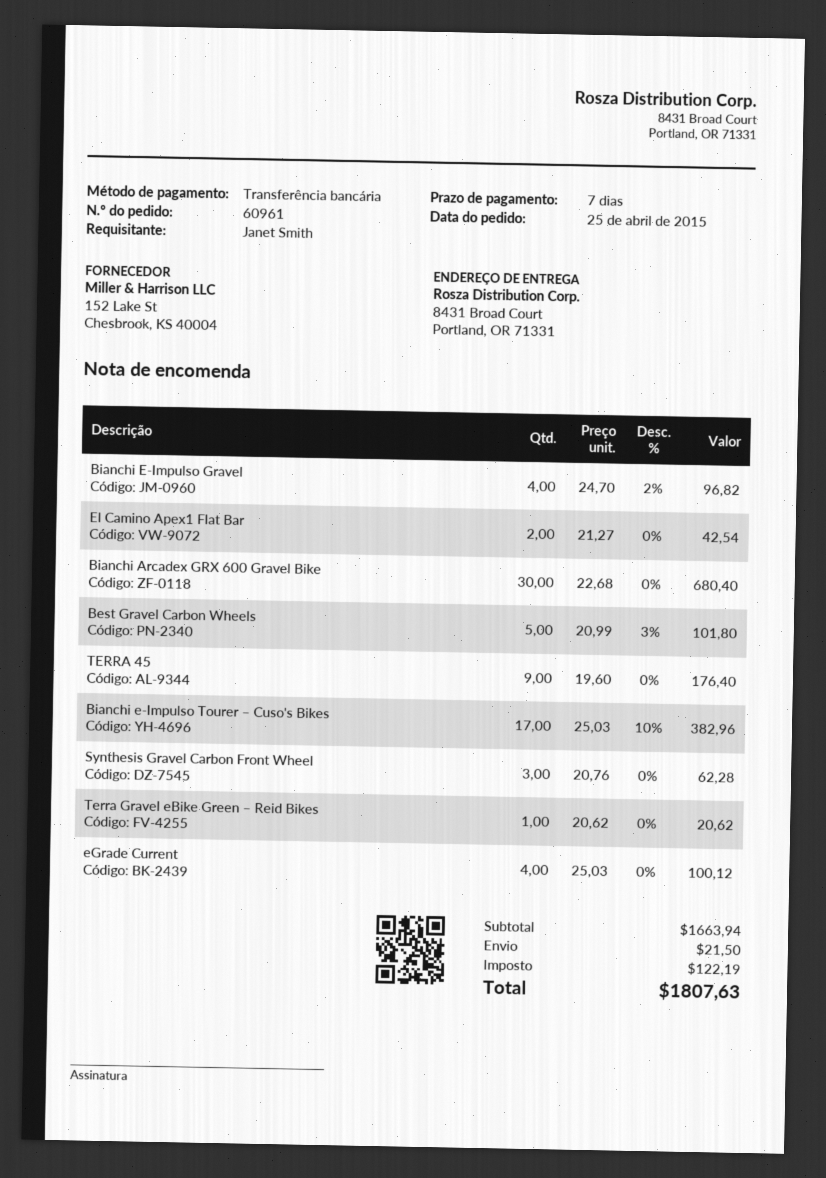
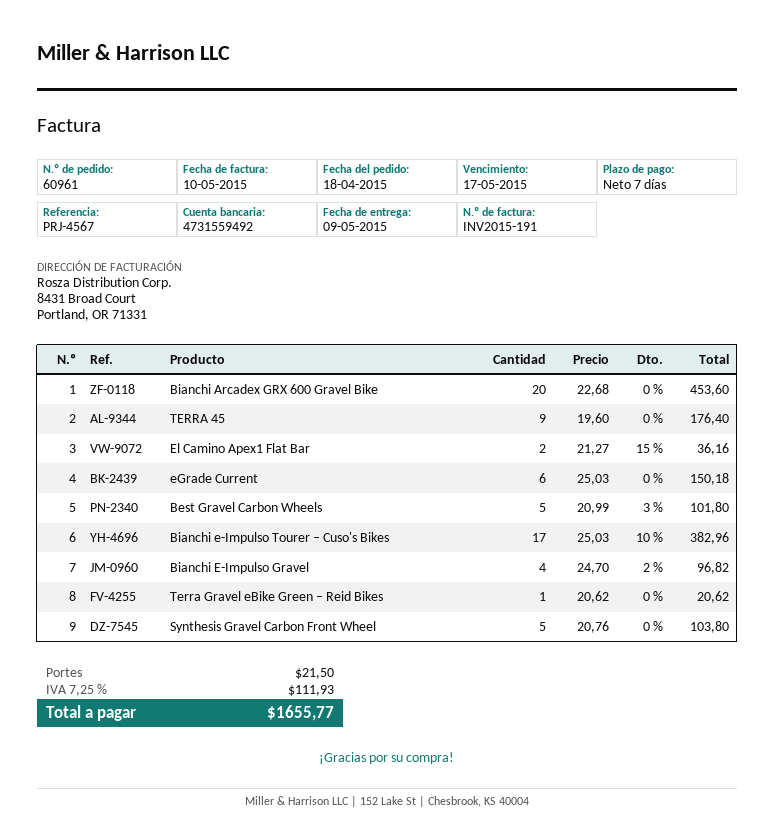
order date: 2015-04-25 -> 2015-04-18
El Camino Apex1 Flat Bar: 2 x 21.27 = 42.54 -> 2 x 21.27 - 15% = 36.16
Bianchi Arcadex GRX 600 Gravel Bike: 30 x 22.68 = 680.40 -> 20 x 22.68 = 453.60
Synthesis Gravel Carbon Front Wheel: 3 x 20.76 = 62.28 -> 5 x 20.76 = 103.80
eGrade Current: 4 x 25.03 = 100.12 -> 6 x 25.03 = 150.18
tax: 122.19 -> 111.93
total: 1807.63 -> 1655.77

